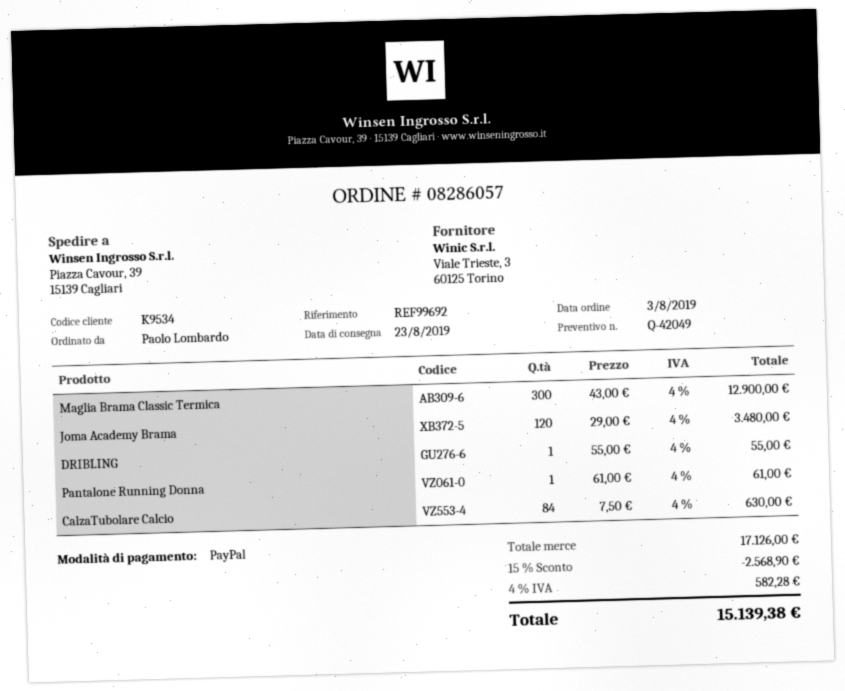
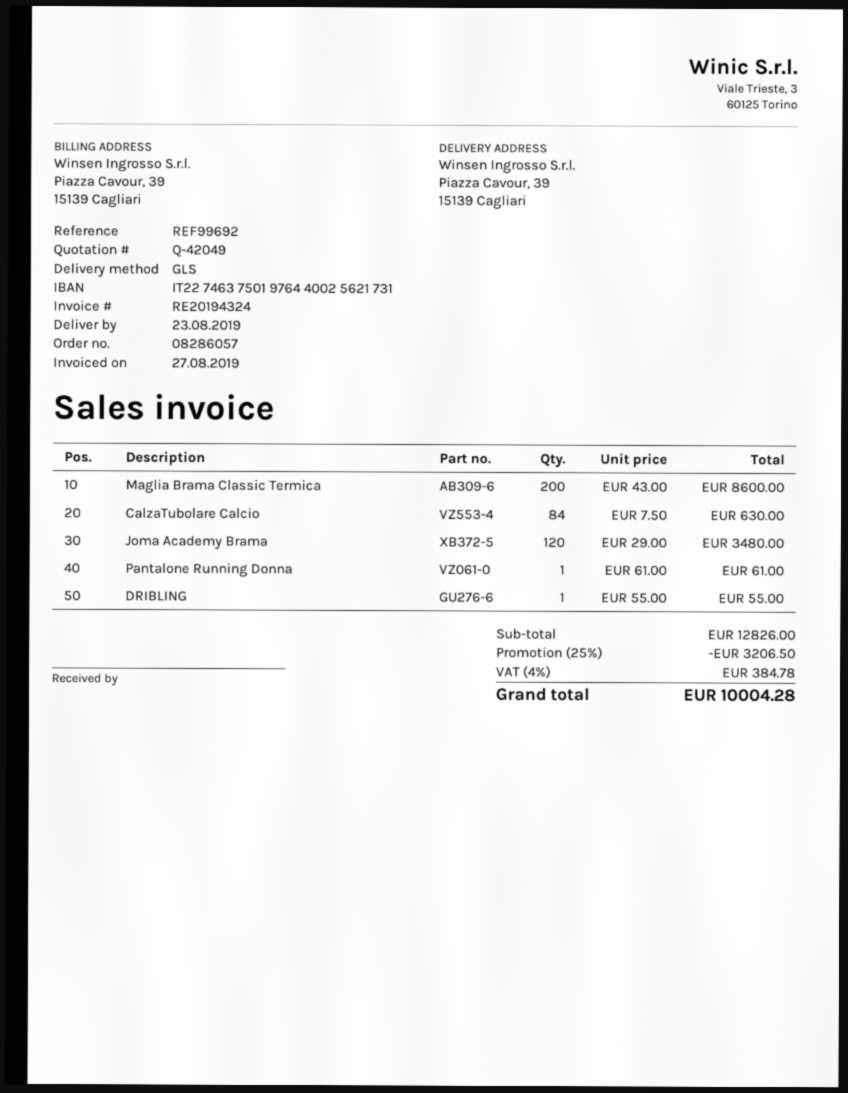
Maglia Brama Classic Termica: 300 x 43.00 = 12900.00 -> 200 x 43.00 = 8600.00
subtotal: 17126.00 -> 12826.00
discount: 15% = 2568.90 -> 25% = 3206.50
tax: 4% = 582.28 -> 4% = 384.78
total: 15139.38 -> 10004.28

